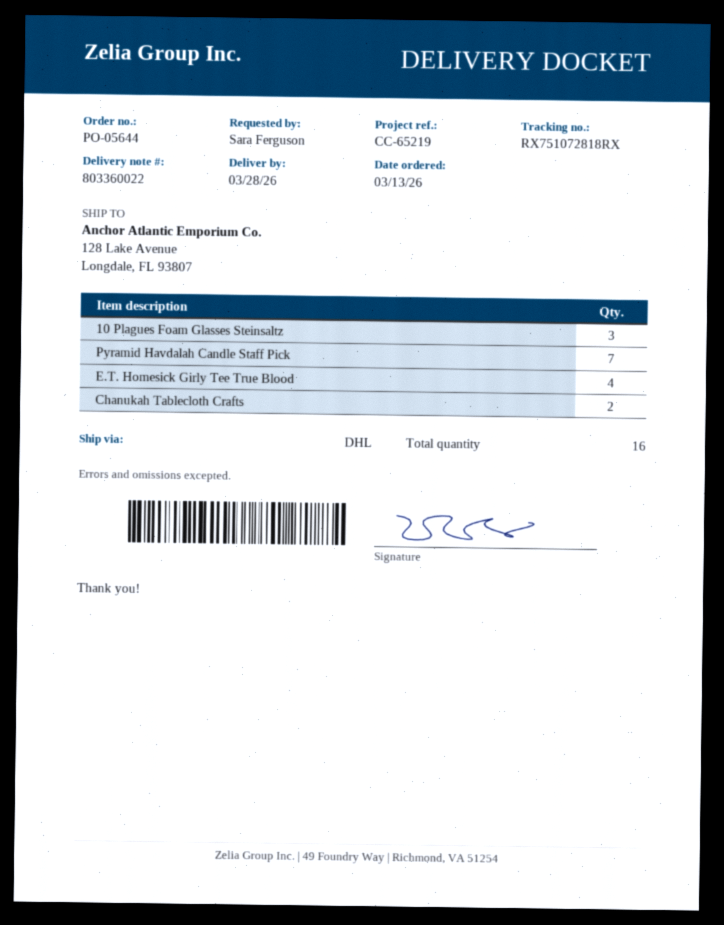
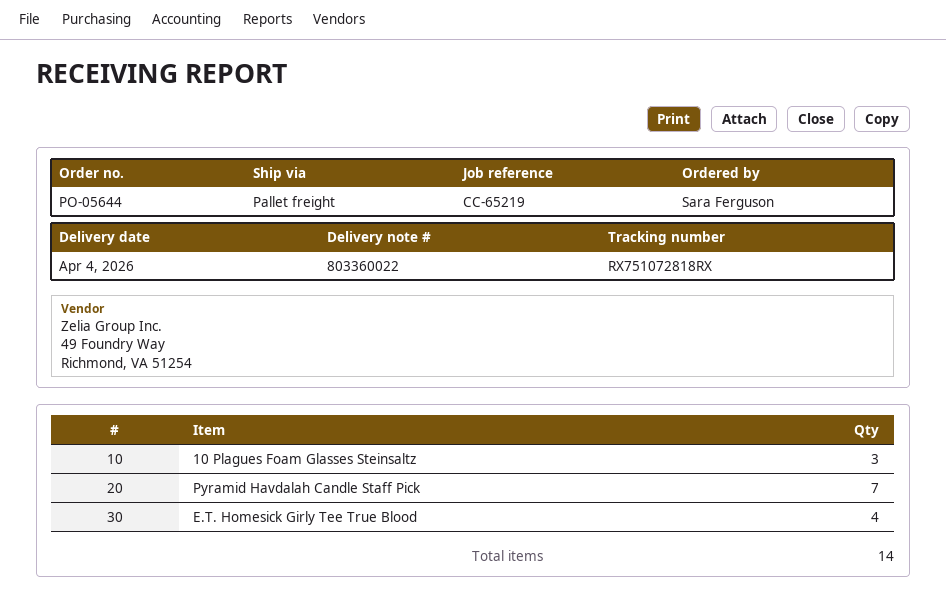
delivery date: 2026-03-28 -> 2026-04-04
shipping method: DHL -> pallet freight
Chanukah Tablecloth Crafts: 2 -> none
total quantity: 16 -> 14

